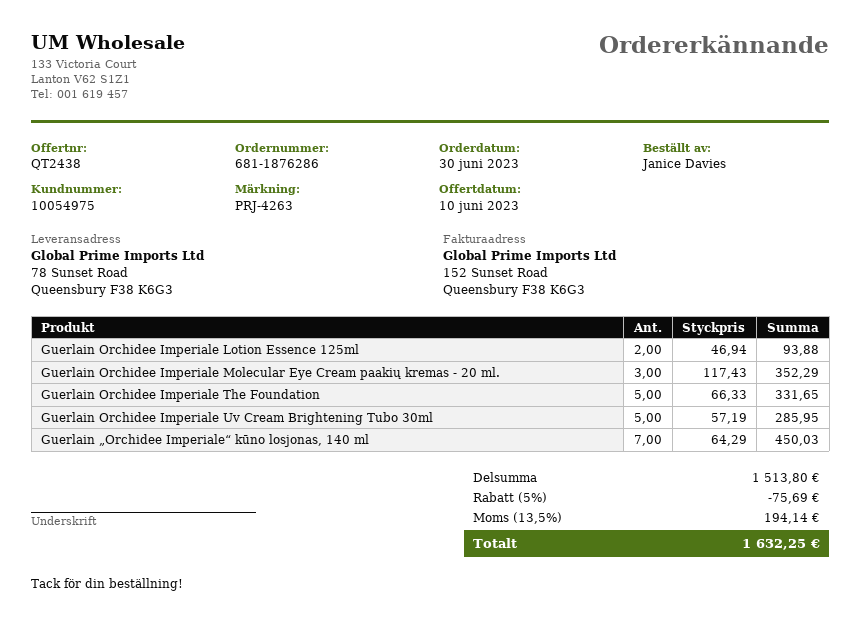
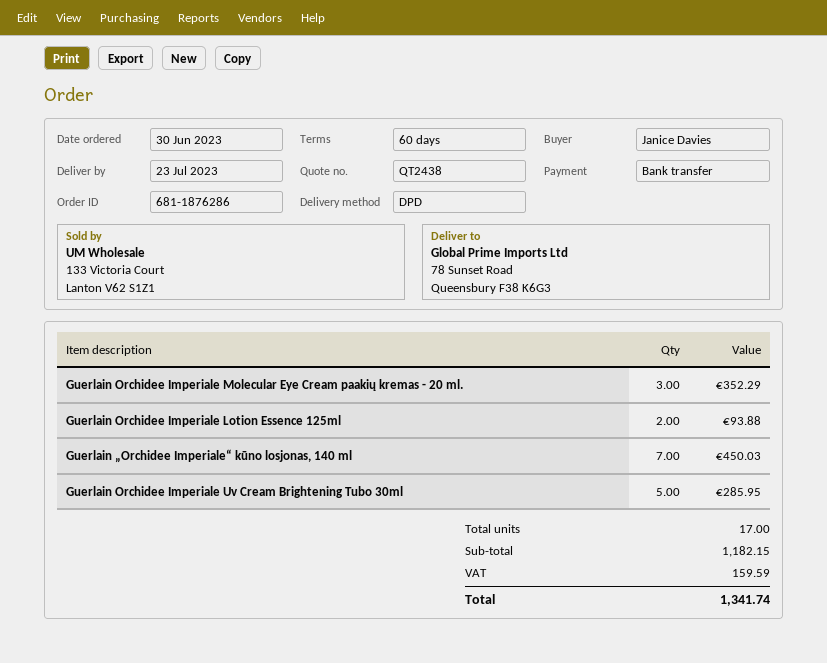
Guerlain Orchidee Imperiale The Foundation: 5 for 331.65 -> none
subtotal: 1513.80 -> 1182.15
discount: 5% = 75.69 -> none
tax: 194.14 -> 159.59
total: 1632.25 -> 1341.74

